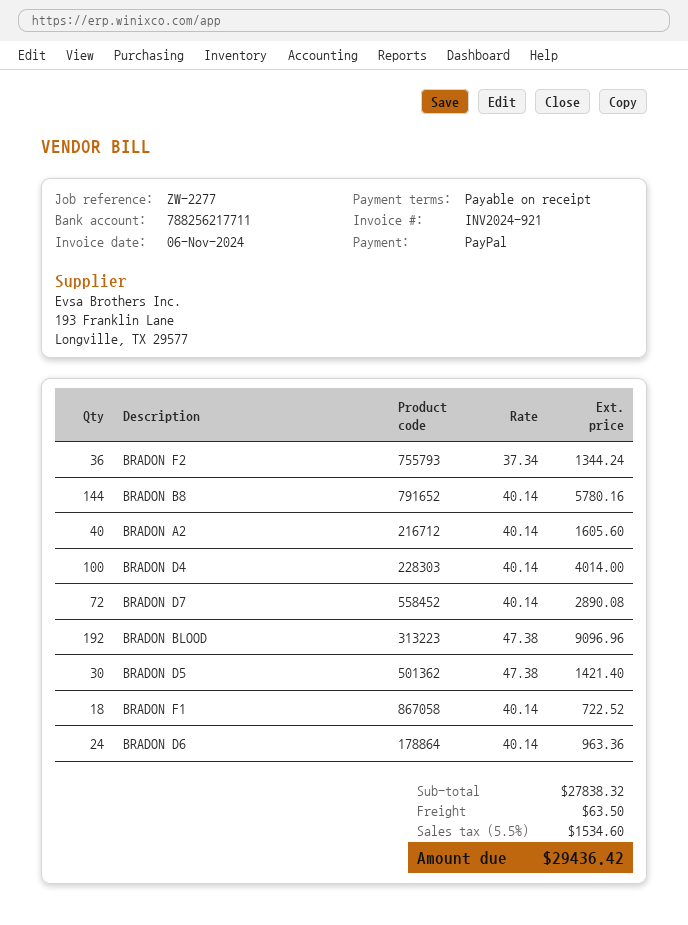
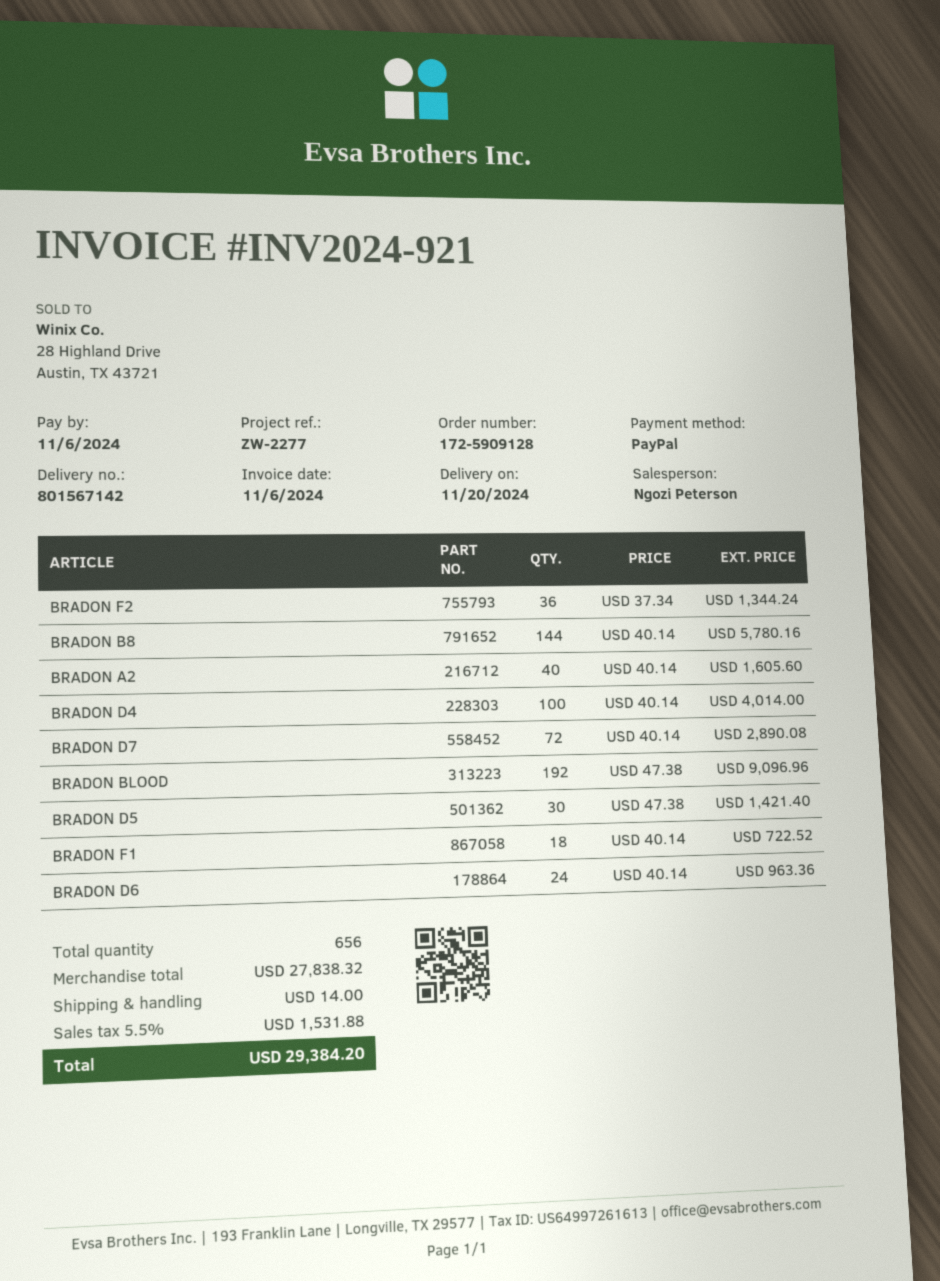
shipping: 63.50 -> 14.00
tax: 5.5% = 1534.60 -> 5.5% = 1531.88
total: 29436.42 -> 29384.20

